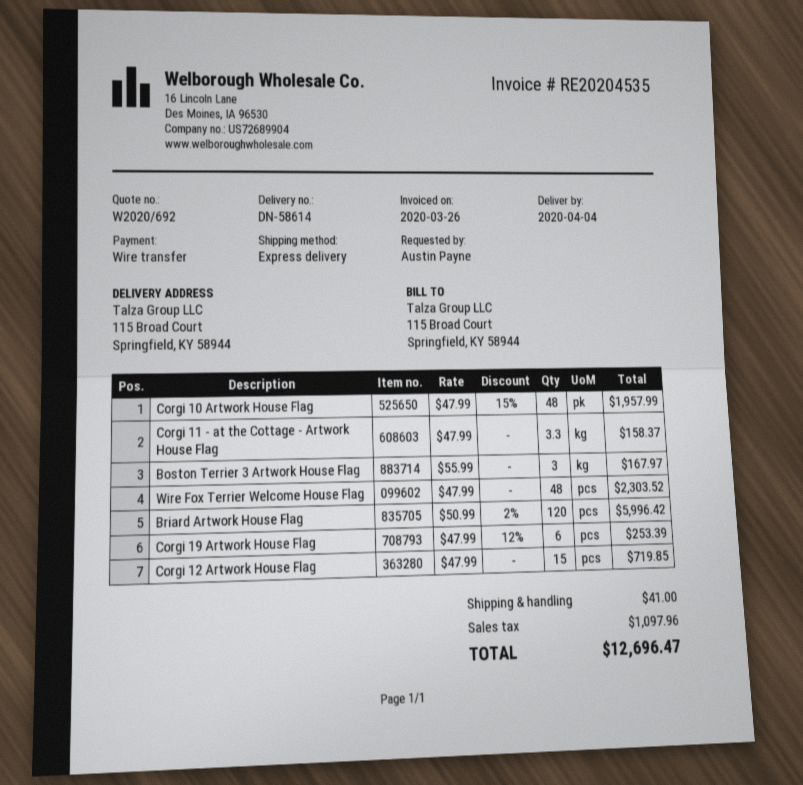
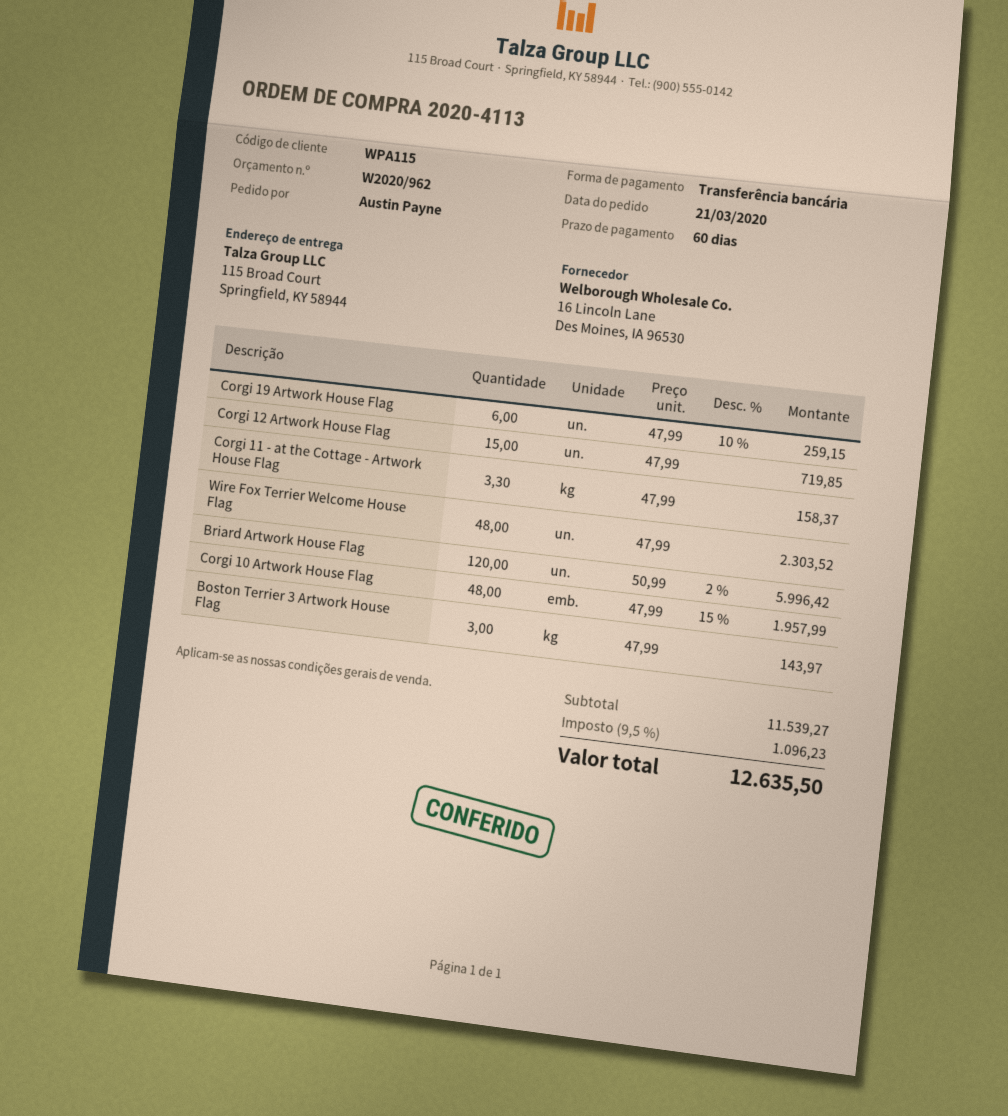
quote number: W2020/692 -> W2020/962
Boston Terrier 3 Artwork House Flag: 3 x 55.99 = 167.97 -> 3 x 47.99 = 143.97
Corgi 19 Artwork House Flag: 6 x 47.99 - 12% = 253.39 -> 6 x 47.99 - 10% = 259.15
shipping: 41.00 -> none
tax: 1097.96 -> 1096.23
total: 12696.47 -> 12635.50

